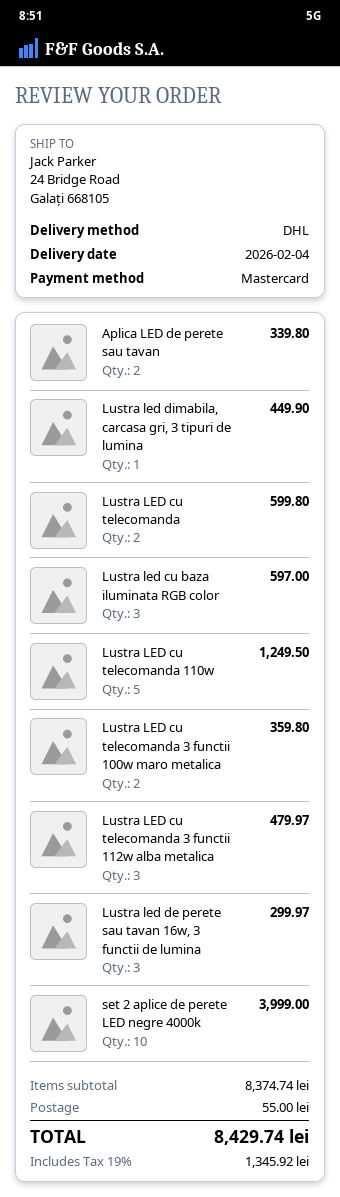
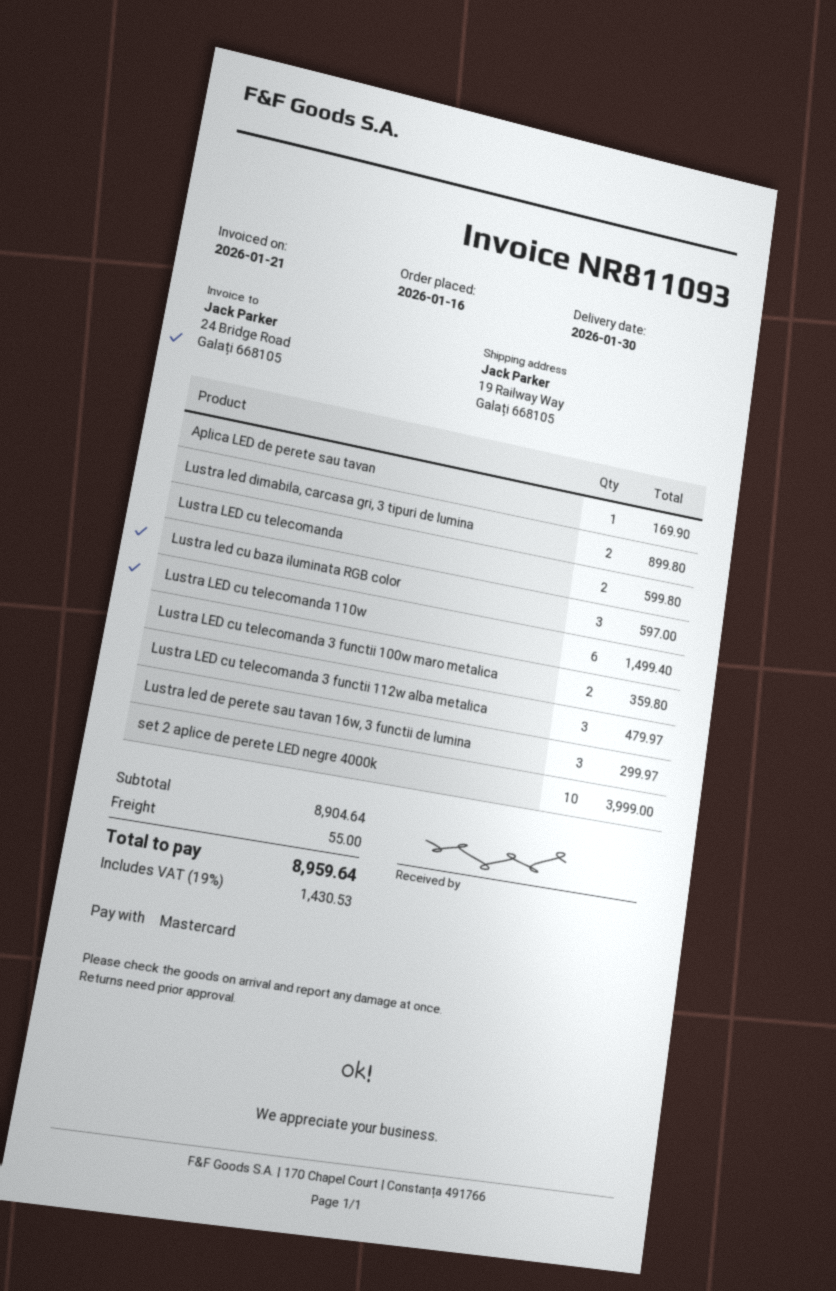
delivery date: 2026-02-04 -> 2026-01-30
ship to: 24 Bridge Road, Galați 668105 -> 19 Railway Way, Galați 668105
Aplica LED de perete sau tavan: 2 for 339.80 -> 1 for 169.90
Lustra led dimabila, carcasa gri, 3 tipuri de lumina: 1 for 449.90 -> 2 for 899.80
Lustra LED cu telecomanda 110w: 5 for 1249.50 -> 6 for 1499.40
subtotal: 8374.74 -> 8904.64
tax: 19% = 1345.92 -> 19% = 1430.53
total: 8429.74 -> 8959.64

